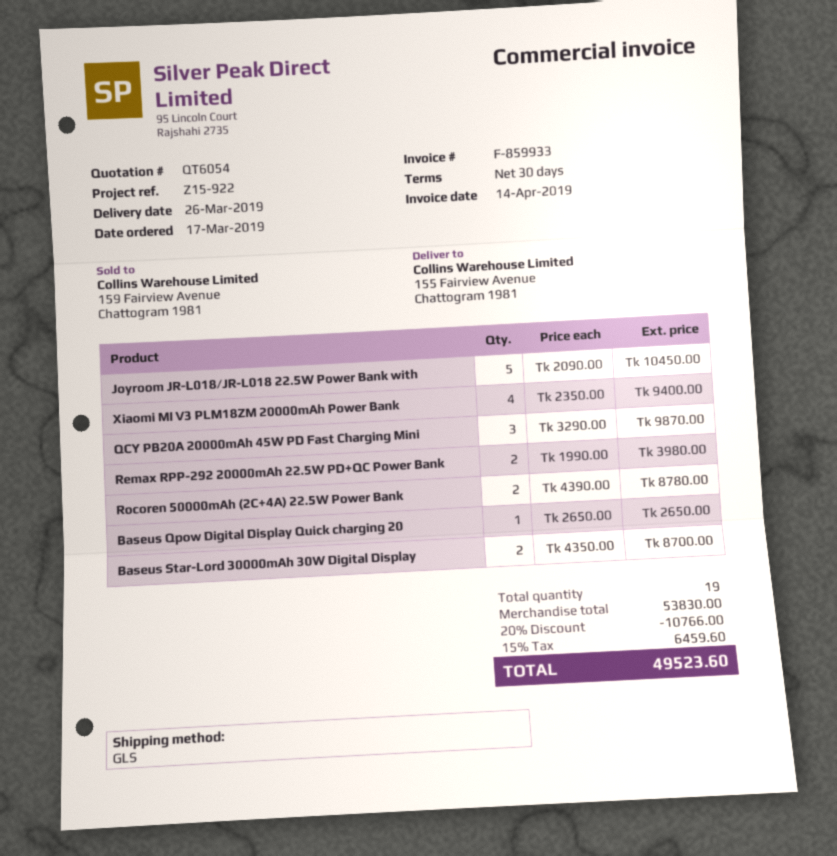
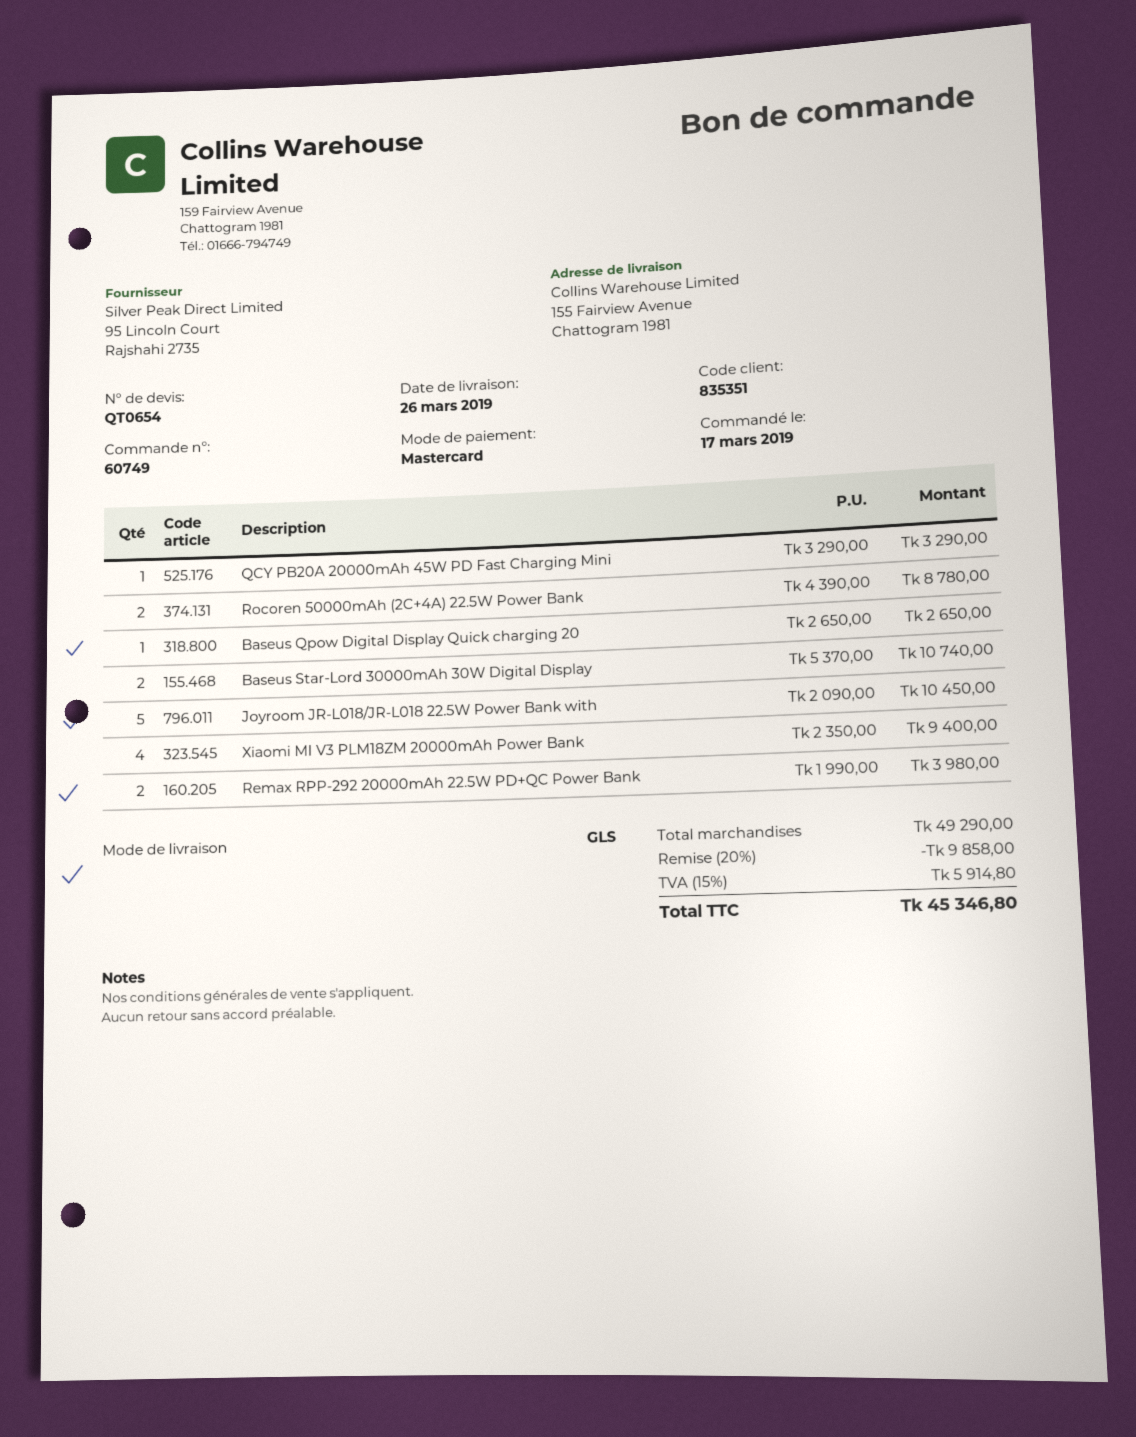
quote number: QT6054 -> QT0654
QCY PB20A 20000mAh 45W PD Fast Charging Mini: 3 x 3290.00 = 9870.00 -> 1 x 3290.00 = 3290.00
Baseus Star-Lord 30000mAh 30W Digital Display: 2 x 4350.00 = 8700.00 -> 2 x 5370.00 = 10740.00
subtotal: 53830.00 -> 49290.00
discount: 20% = 10766.00 -> 20% = 9858.00
tax: 15% = 6459.60 -> 15% = 5914.80
total: 49523.60 -> 45346.80

